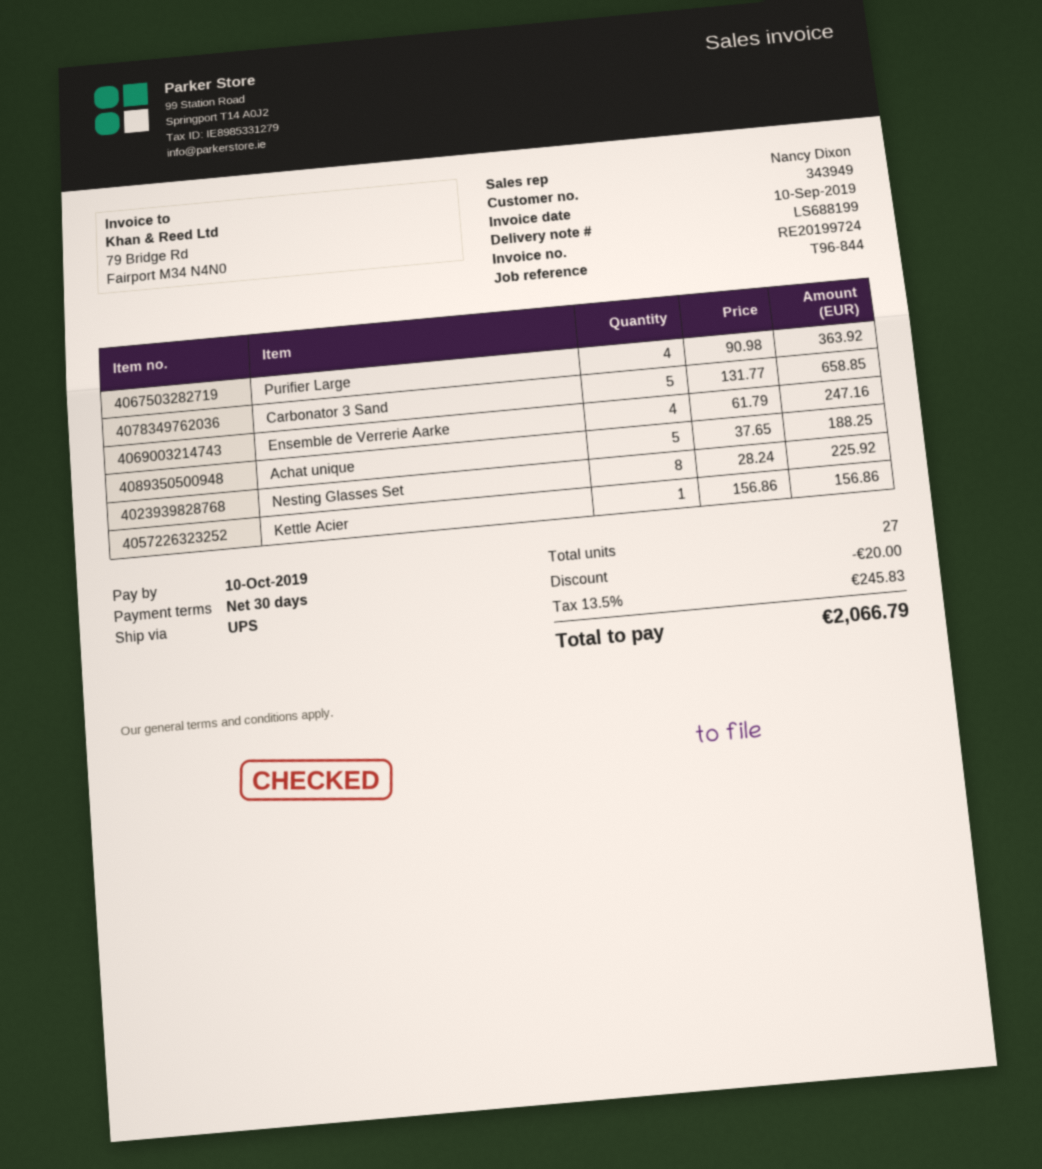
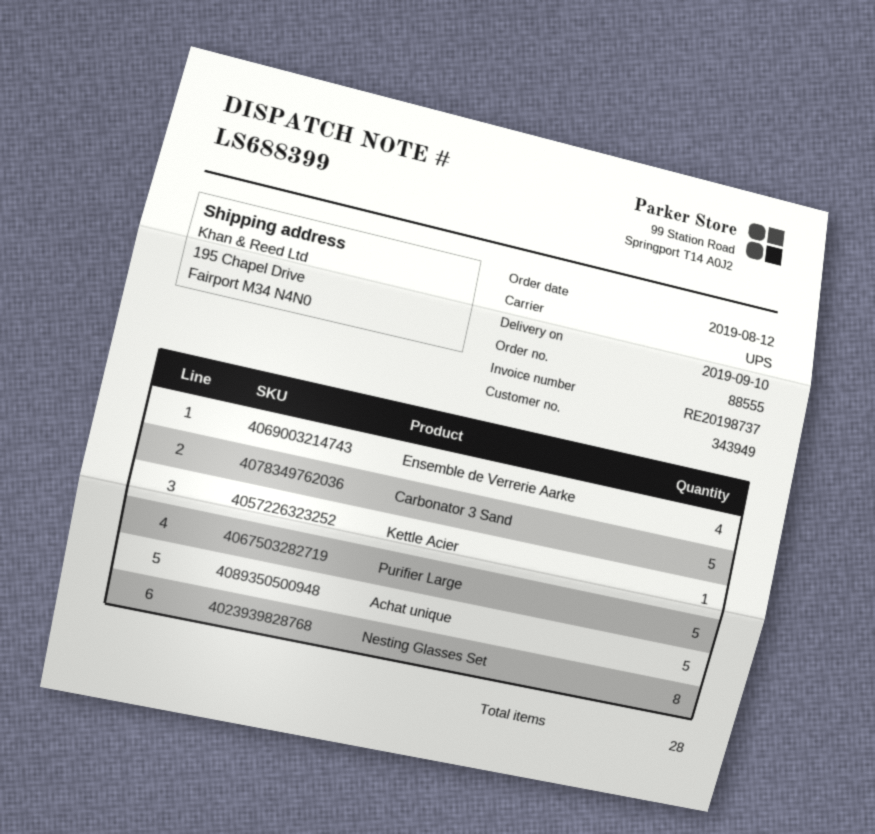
delivery note number: LS688199 -> LS688399
invoice number: RE20199724 -> RE20198737
Purifier Large: 4 -> 5
total quantity: 27 -> 28

